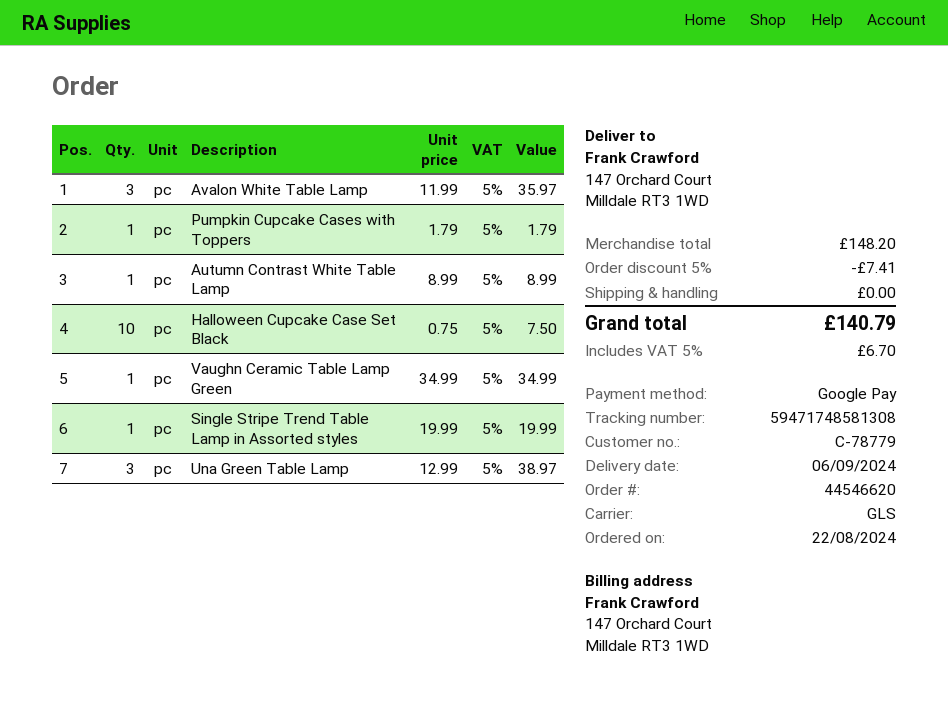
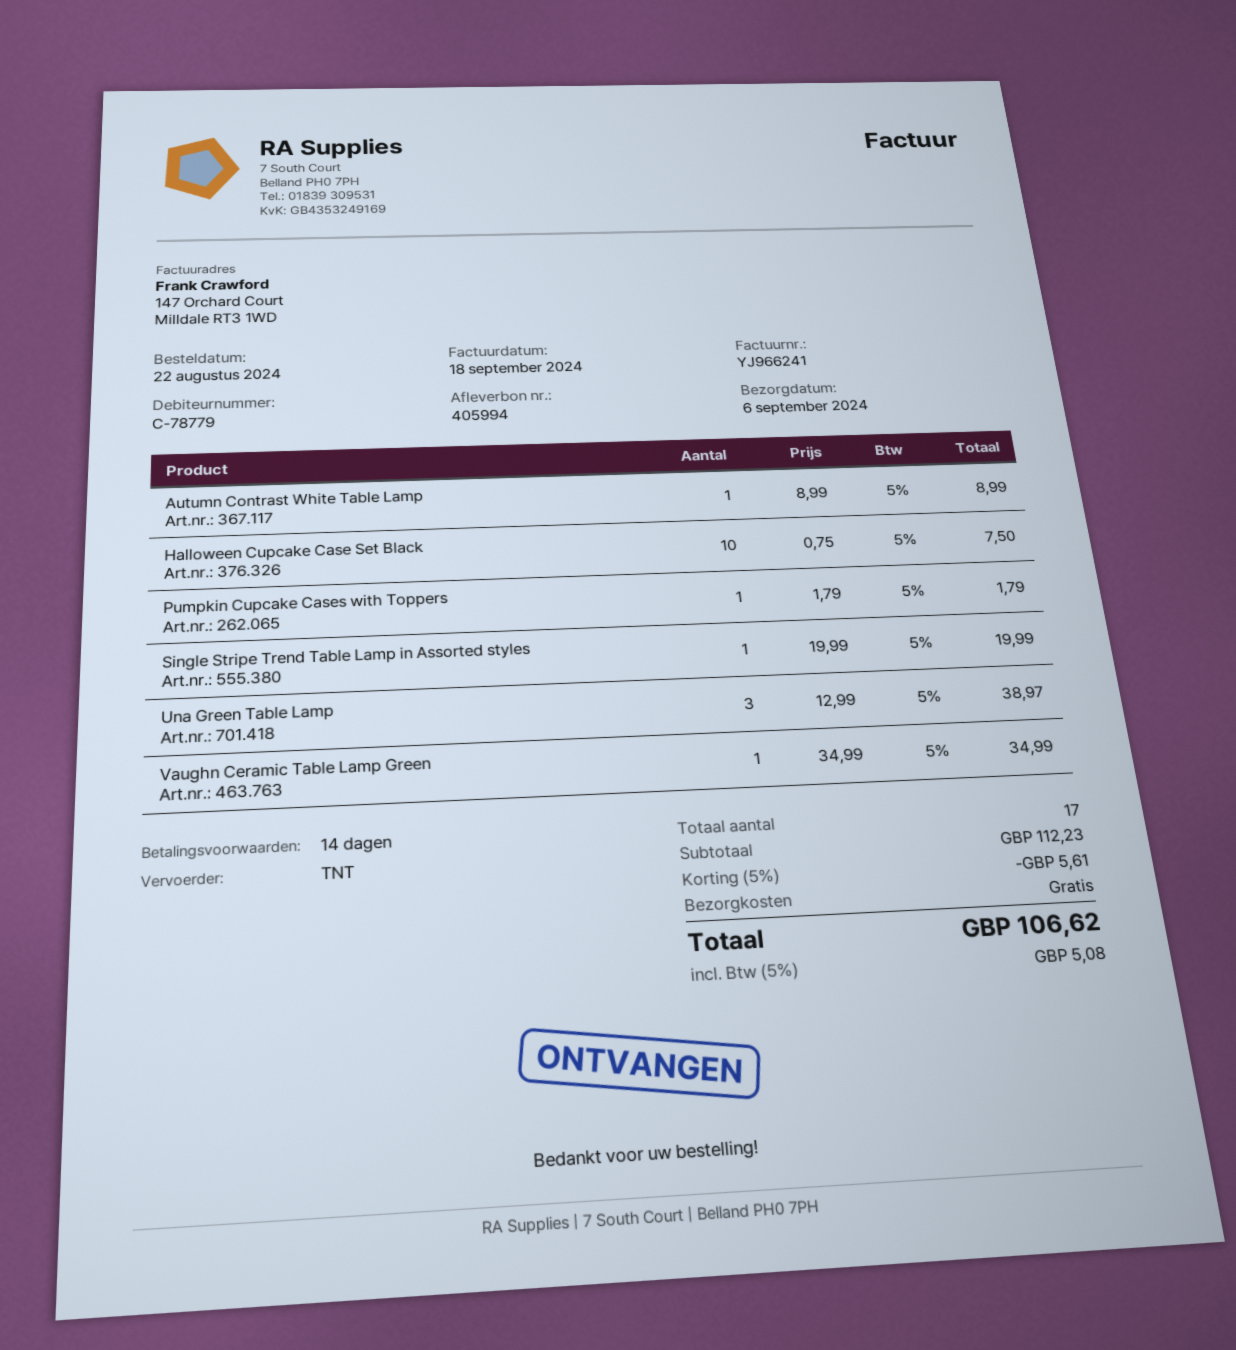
shipping method: GLS -> TNT
Avalon White Table Lamp: 3 x 11.99 = 35.97 -> none
subtotal: 148.20 -> 112.23
discount: 5% = 7.41 -> 5% = 5.61
tax: 5% = 6.70 -> 5% = 5.08
total: 140.79 -> 106.62

